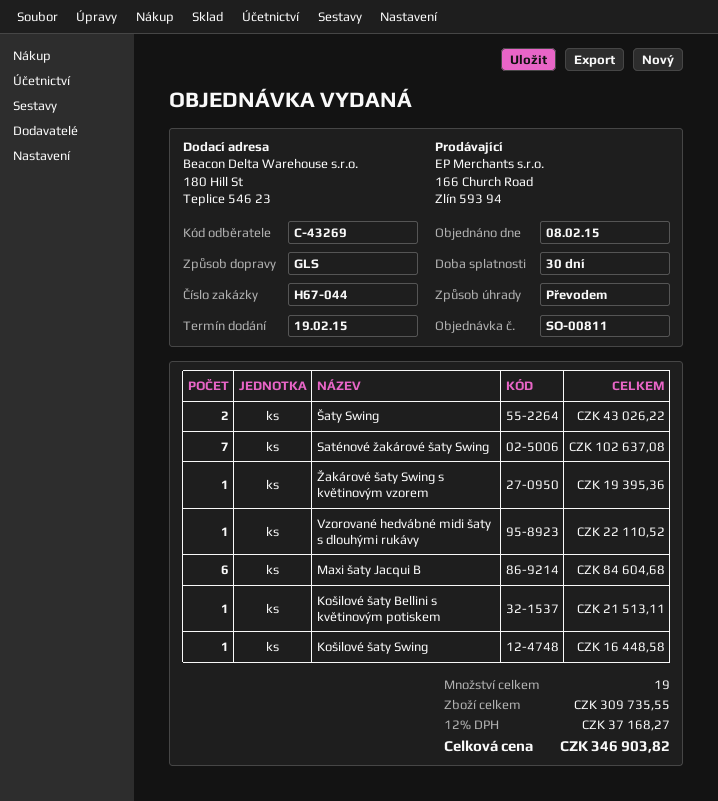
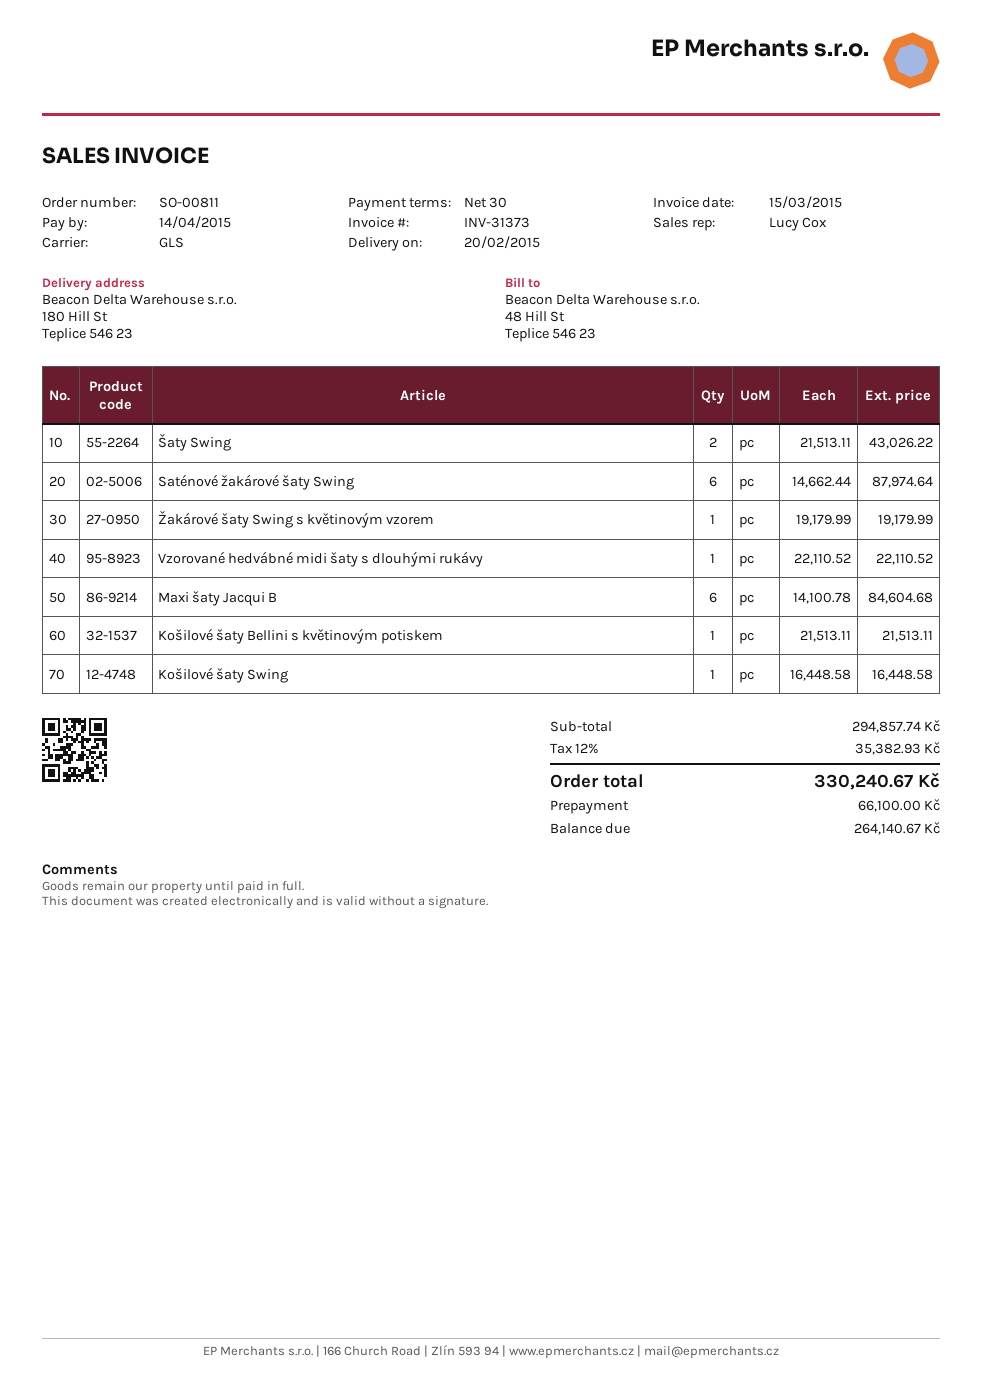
delivery date: 2015-02-19 -> 2015-02-20
Saténové žakárové šaty Swing: 7 for 102637.08 -> 6 for 87974.64
Žakárové šaty Swing s květinovým vzorem: 1 for 19395.36 -> 1 for 19179.99
subtotal: 309735.55 -> 294857.74
tax: 12% = 37168.27 -> 12% = 35382.93
total: 346903.82 -> 330240.67

